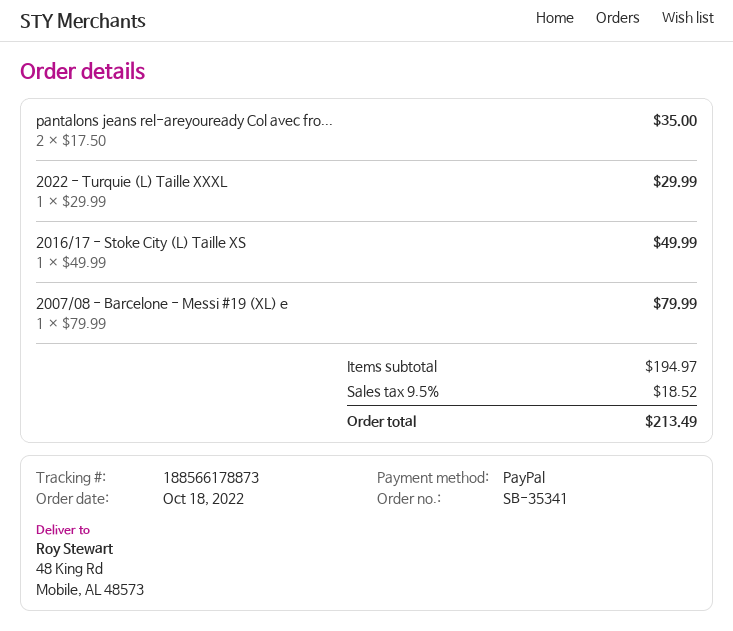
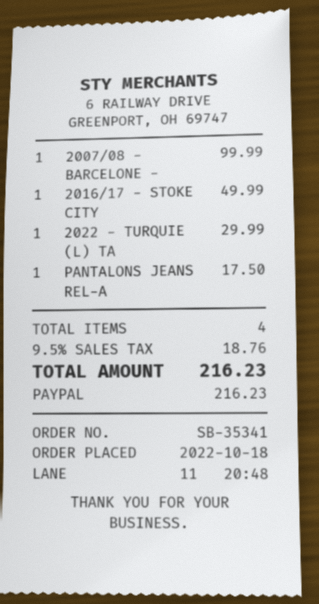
pantalons jeans rel-areyouready Col avec fro...: 2 x 17.50 = 35.00 -> 1 x 17.50 = 17.50
2007/08 - Barcelone - Messi #19 (XL) e: 1 x 79.99 = 79.99 -> 1 x 99.99 = 99.99
tax: 9.5% = 18.52 -> 9.5% = 18.76
total: 213.49 -> 216.23

